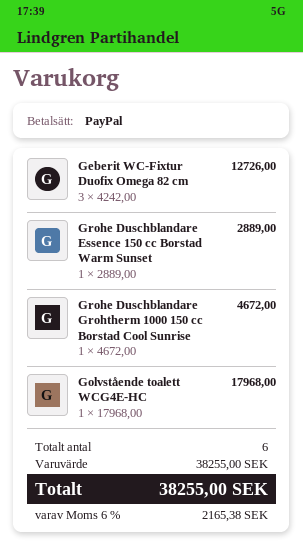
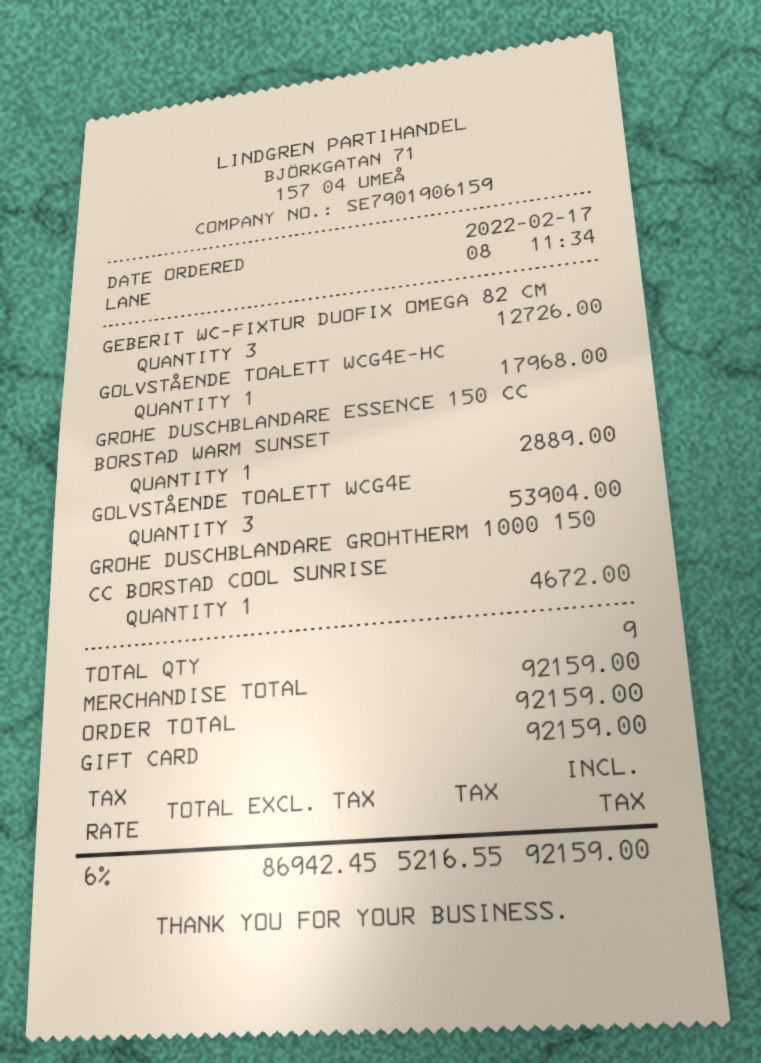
payment method: PayPal -> gift card
GOLVSTÅENDE TOALETT WCG4E: none -> 3 for 53904.00
total quantity: 6 -> 9
subtotal: 38255.00 -> 92159.00
tax: 6% = 2165.38 -> 6% = 5216.55
total: 38255.00 -> 92159.00

